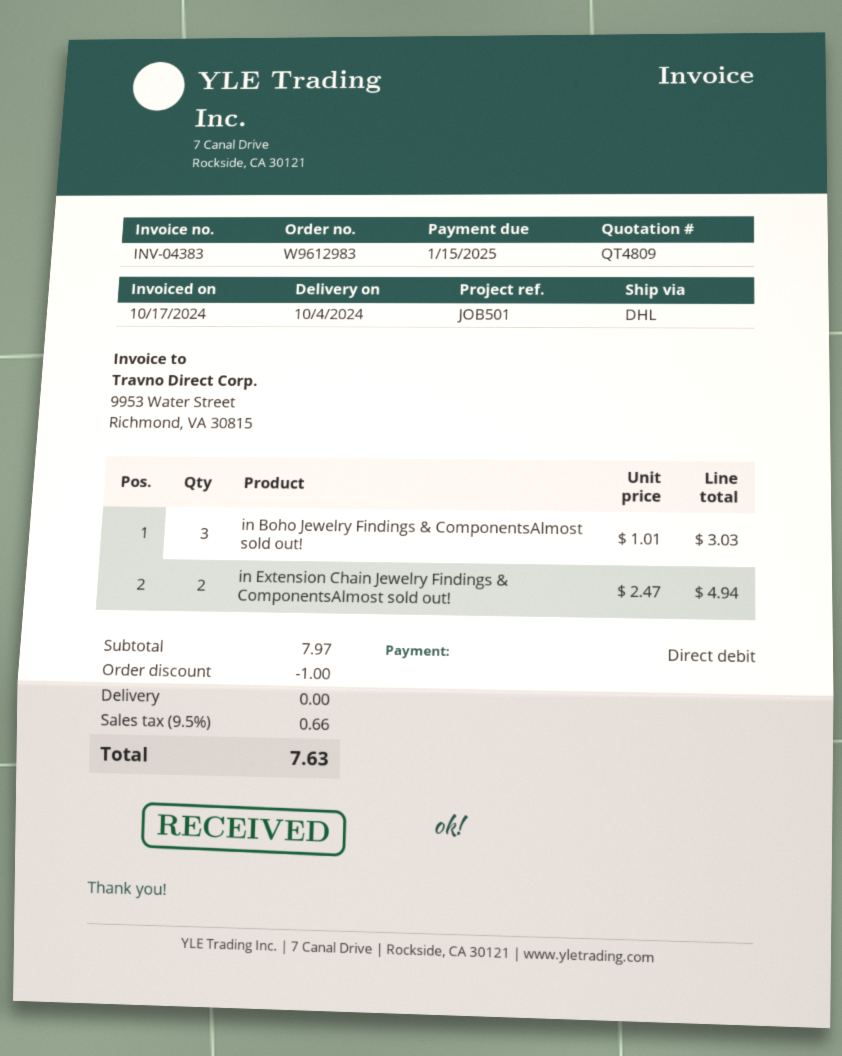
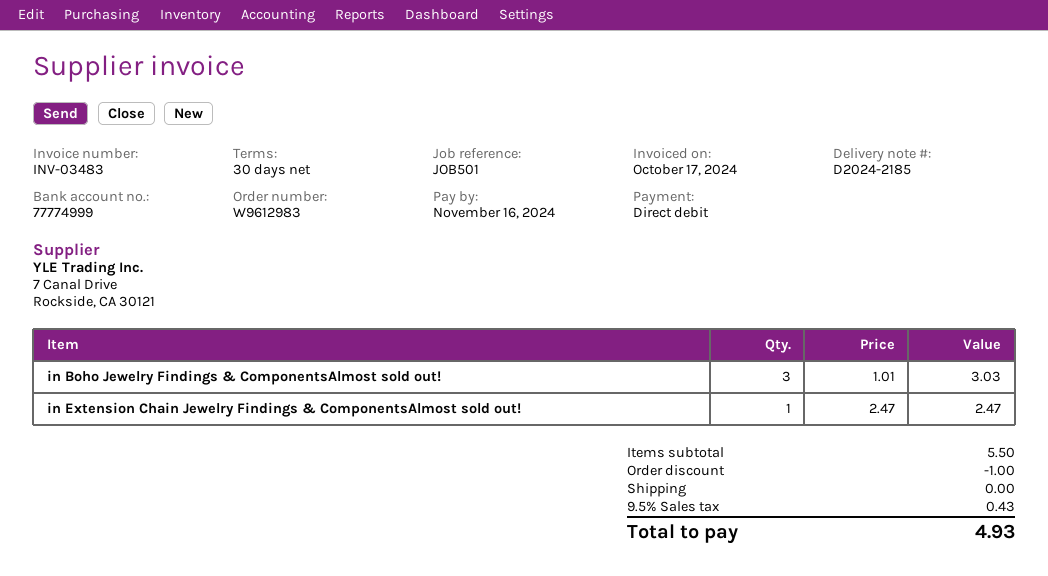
invoice number: INV-04383 -> INV-03483
due date: 2025-01-15 -> 2024-11-16
in Extension Chain Jewelry Findings & ComponentsAlmost sold out!: 2 x 2.47 = 4.94 -> 1 x 2.47 = 2.47
subtotal: 7.97 -> 5.50
tax: 9.5% = 0.66 -> 9.5% = 0.43
total: 7.63 -> 4.93

